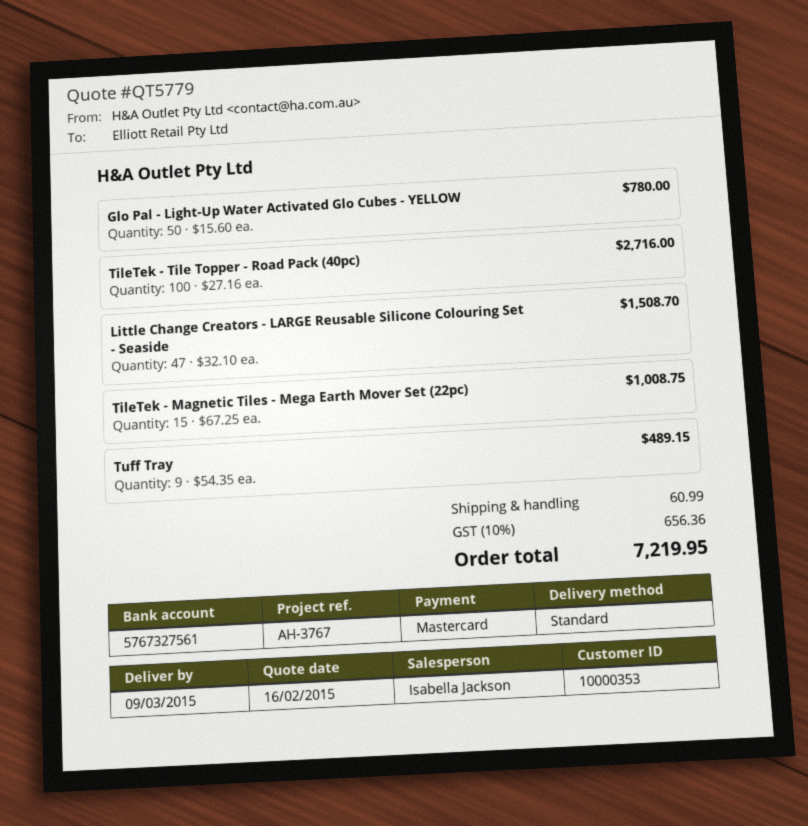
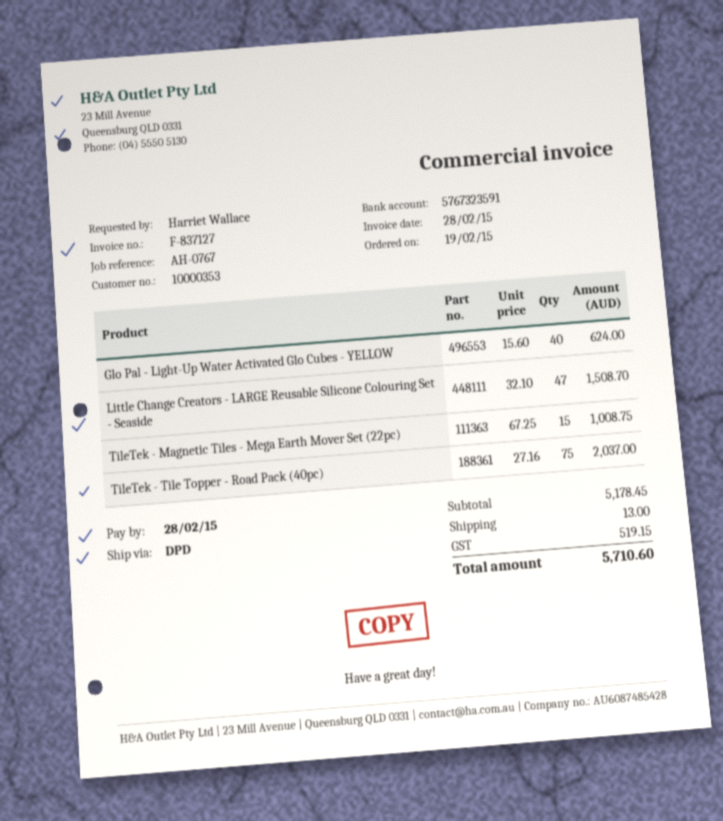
reference: AH-3767 -> AH-0767
bank account: 5767327561 -> 5767323591
shipping method: standard -> DPD
Glo Pal - Light-Up Water Activated Glo Cubes - YELLOW: 50 x 15.60 = 780.00 -> 40 x 15.60 = 624.00
TileTek - Tile Topper - Road Pack (40pc): 100 x 27.16 = 2716.00 -> 75 x 27.16 = 2037.00
Tuff Tray: 9 x 54.35 = 489.15 -> none
shipping: 60.99 -> 13.00
tax: 656.36 -> 519.15
total: 7219.95 -> 5710.60

